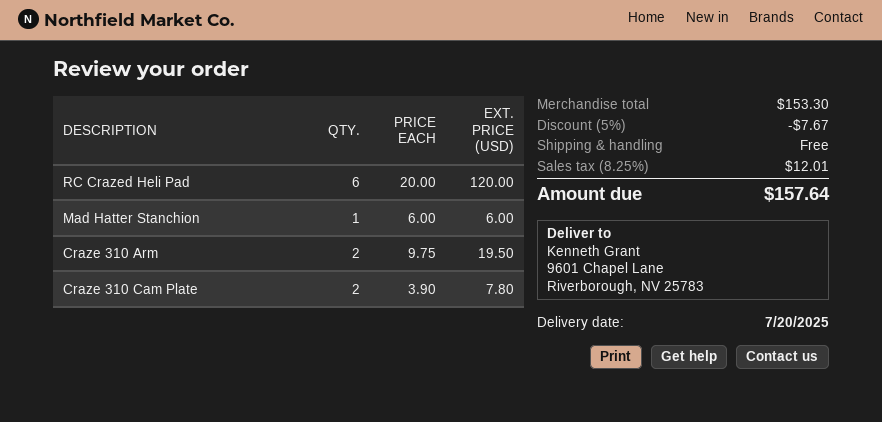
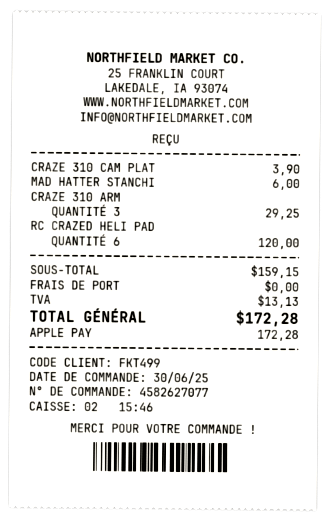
Craze 310 Arm: 2 for 19.50 -> 3 for 29.25
Craze 310 Cam Plate: 2 for 7.80 -> 1 for 3.90
subtotal: 153.30 -> 159.15
discount: 5% = 7.67 -> none
tax: 12.01 -> 13.13
total: 157.64 -> 172.28

